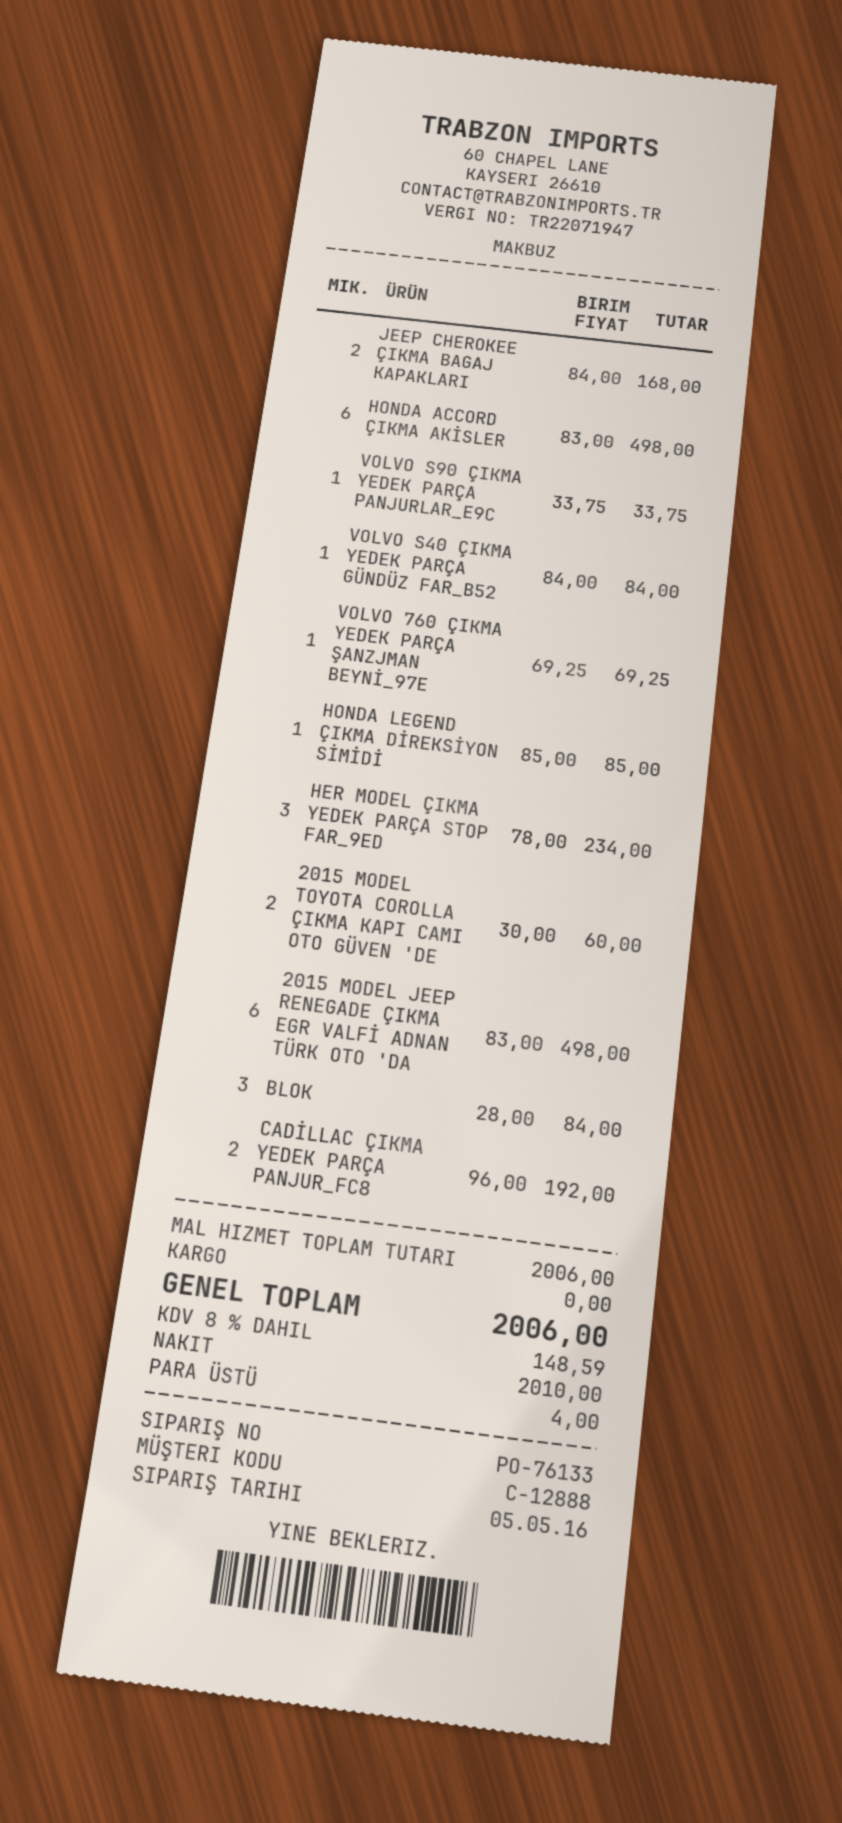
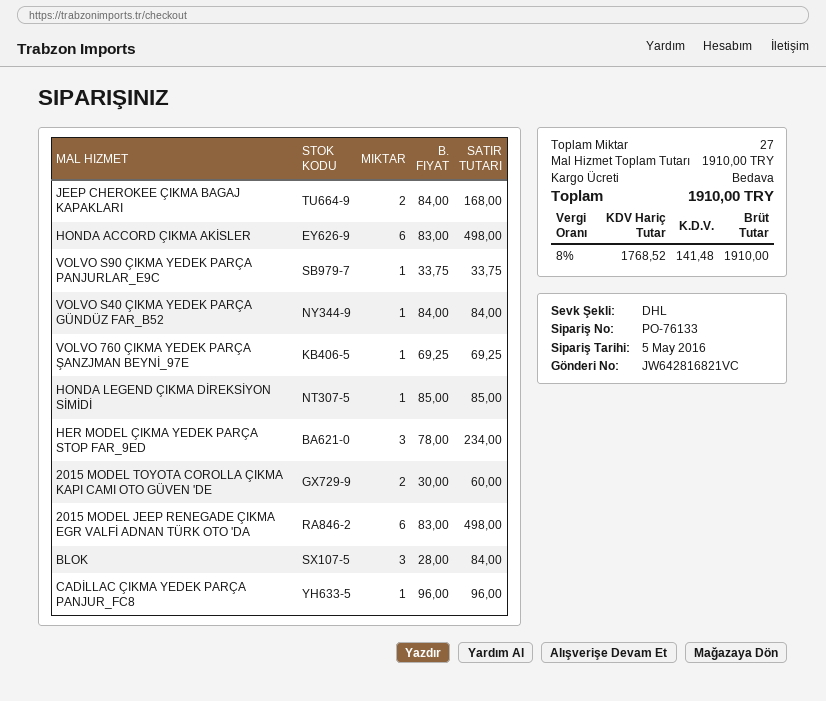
CADİLLAC ÇIKMA YEDEK PARÇA PANJUR_FC8: 2 x 96.00 = 192.00 -> 1 x 96.00 = 96.00
subtotal: 2006.00 -> 1910.00
tax: 8% = 148.59 -> 8% = 141.48
total: 2006.00 -> 1910.00

